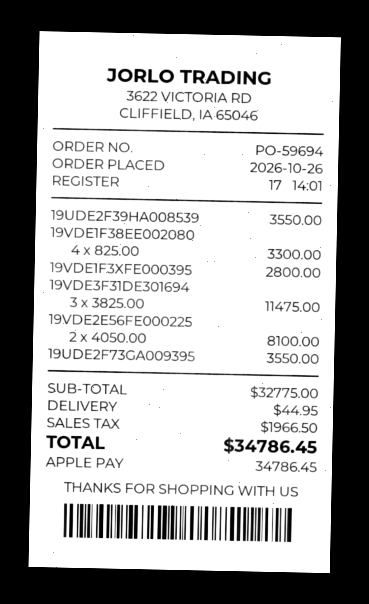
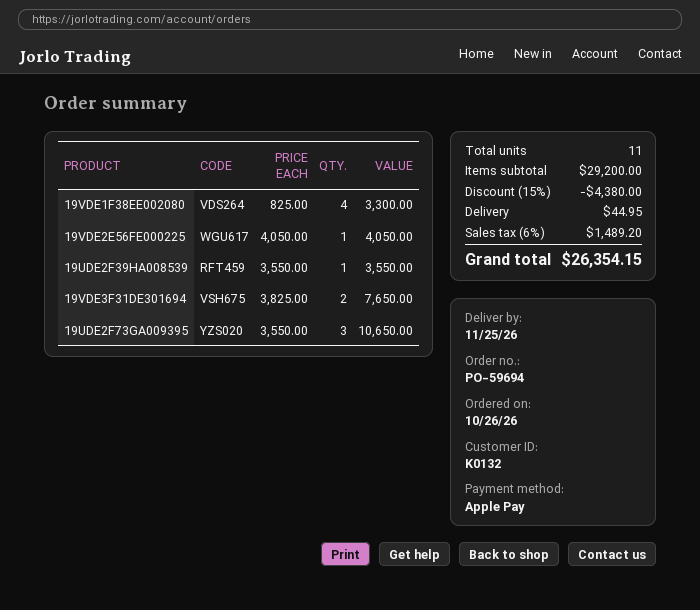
19VDE1F3XFE000395: 1 x 2800.00 = 2800.00 -> none
19VDE3F31DE301694: 3 x 3825.00 = 11475.00 -> 2 x 3825.00 = 7650.00
19VDE2E56FE000225: 2 x 4050.00 = 8100.00 -> 1 x 4050.00 = 4050.00
19UDE2F73GA009395: 1 x 3550.00 = 3550.00 -> 3 x 3550.00 = 10650.00
subtotal: 32775.00 -> 29200.00
discount: none -> 15% = 4380.00
tax: 1966.50 -> 1489.20
total: 34786.45 -> 26354.15

